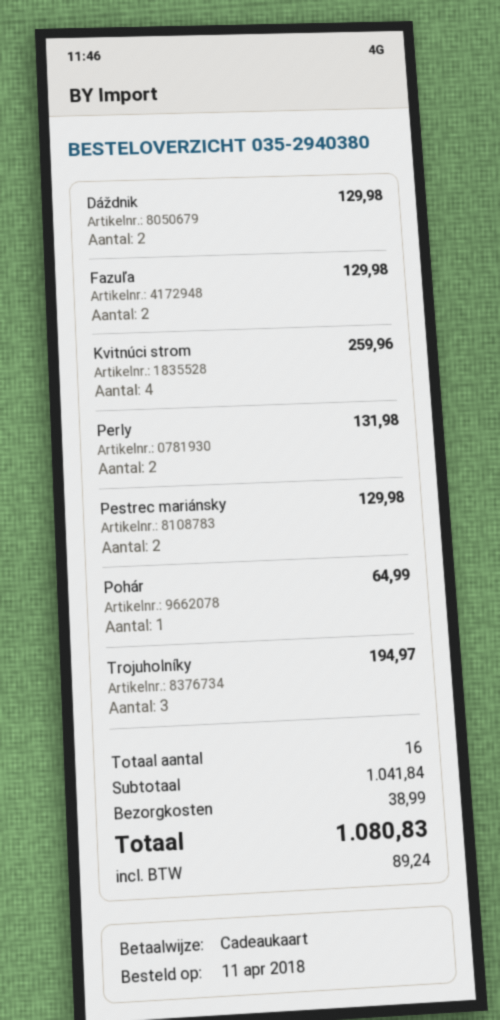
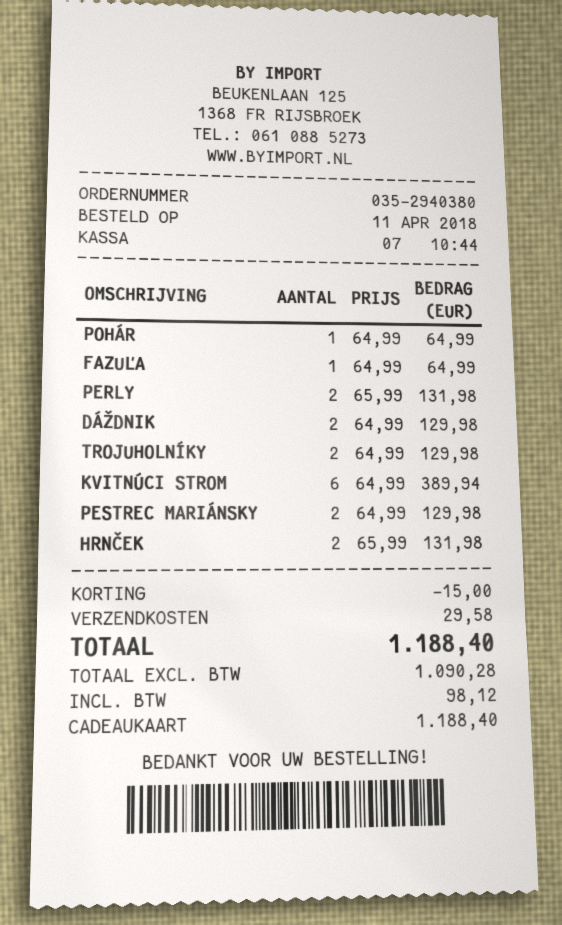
Fazuľa: 2 for 129.98 -> 1 for 64.99
Kvitnúci strom: 4 for 259.96 -> 6 for 389.94
Trojuholníky: 3 for 194.97 -> 2 for 129.98
HRNČEK: none -> 2 for 131.98
discount: none -> 15.00
shipping: 38.99 -> 29.58
tax: 89.24 -> 98.12
total: 1080.83 -> 1188.40

